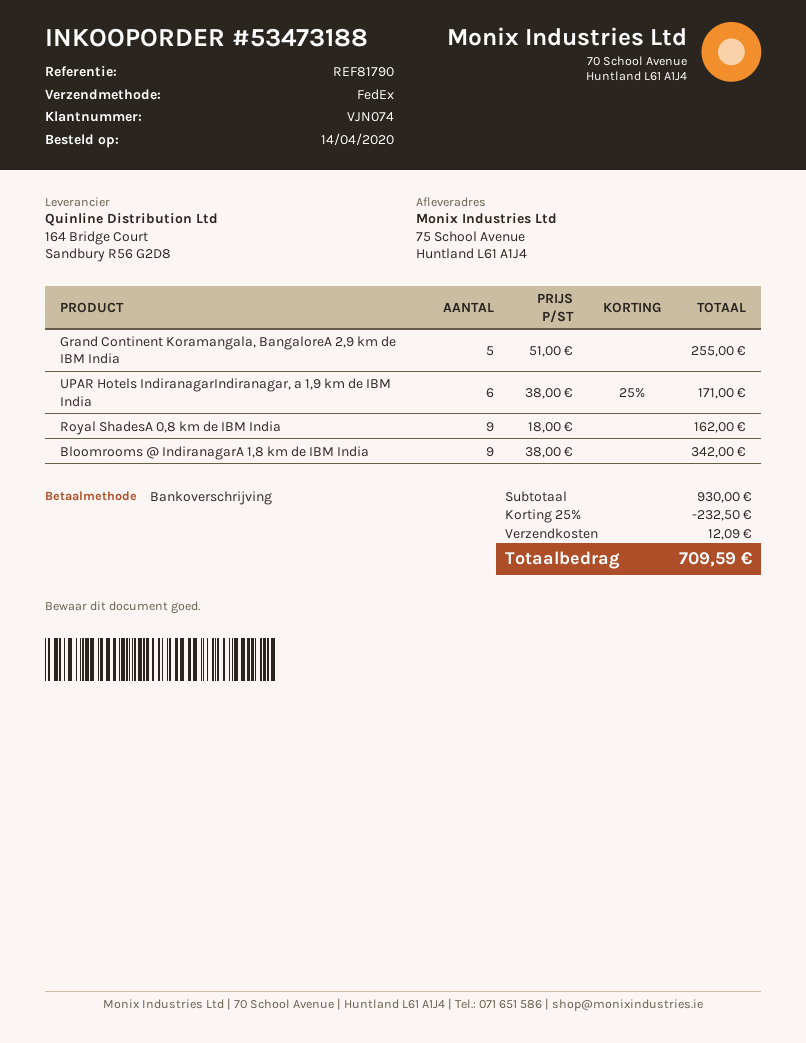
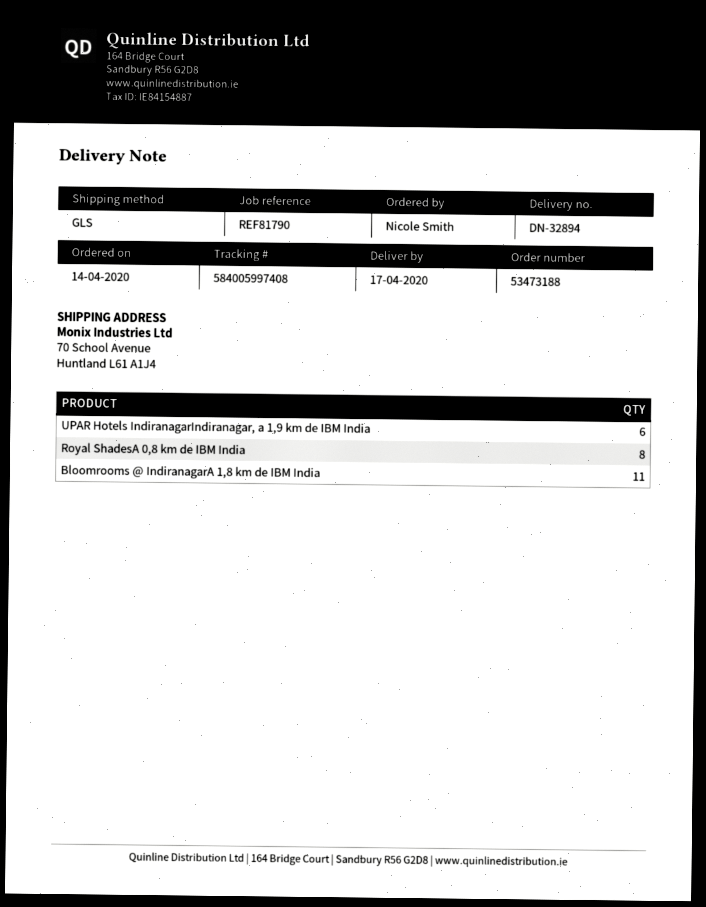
shipping method: FedEx -> GLS
ship to: 75 School Avenue, Huntland L61 A1J4 -> 70 School Avenue, Huntland L61 A1J4
Grand Continent Koramangala, BangaloreA 2,9 km de IBM India: 5 -> none
Royal ShadesA 0,8 km de IBM India: 9 -> 8
Bloomrooms @ IndiranagarA 1,8 km de IBM India: 9 -> 11

